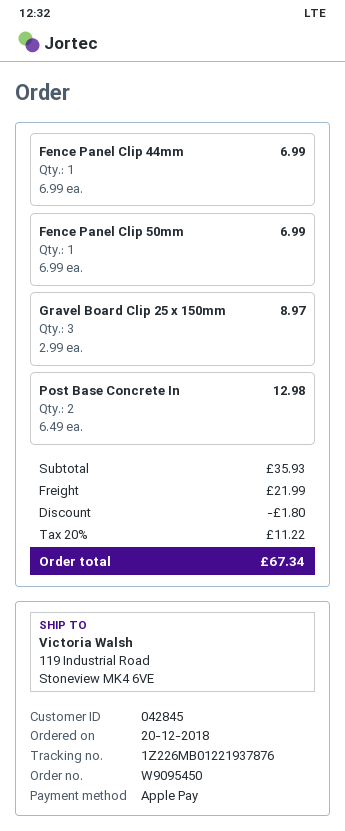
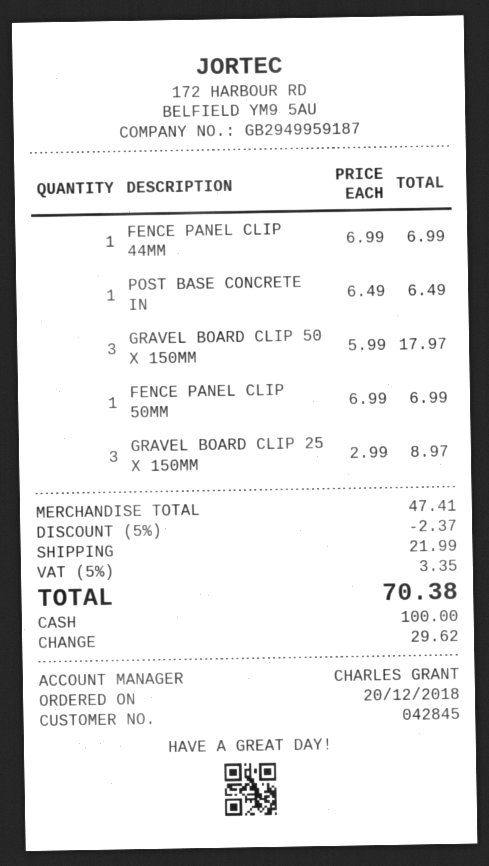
payment method: Apple Pay -> cash
Post Base Concrete In: 2 x 6.49 = 12.98 -> 1 x 6.49 = 6.49
GRAVEL BOARD CLIP 50 X 150MM: none -> 3 x 5.99 = 17.97
subtotal: 35.93 -> 47.41
discount: 1.80 -> 2.37
tax: 20% = 11.22 -> 5% = 3.35
total: 67.34 -> 70.38

